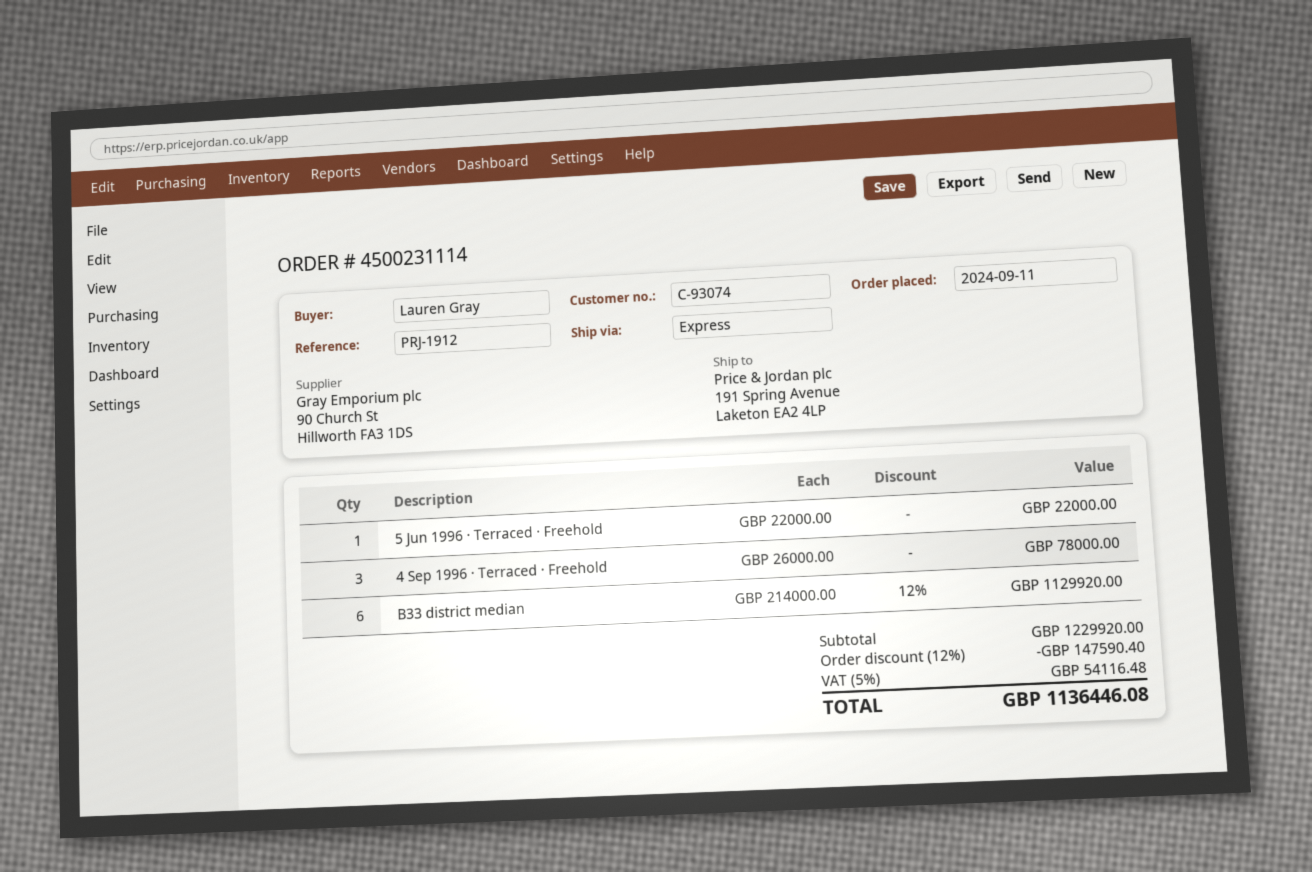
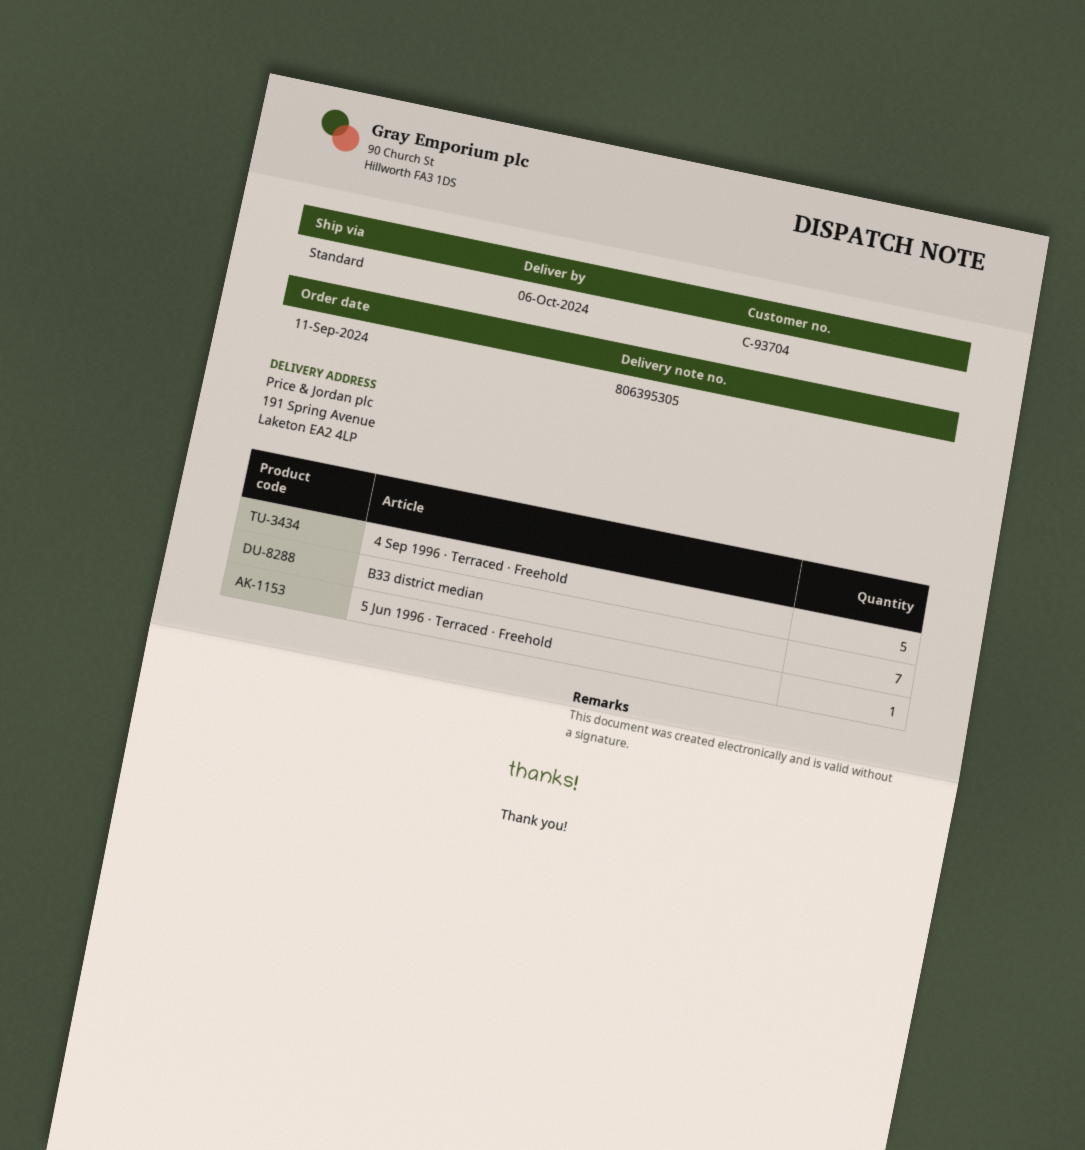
customer number: C-93074 -> C-93704
shipping method: express -> standard
4 Sep 1996 · Terraced · Freehold: 3 -> 5
B33 district median: 6 -> 7

